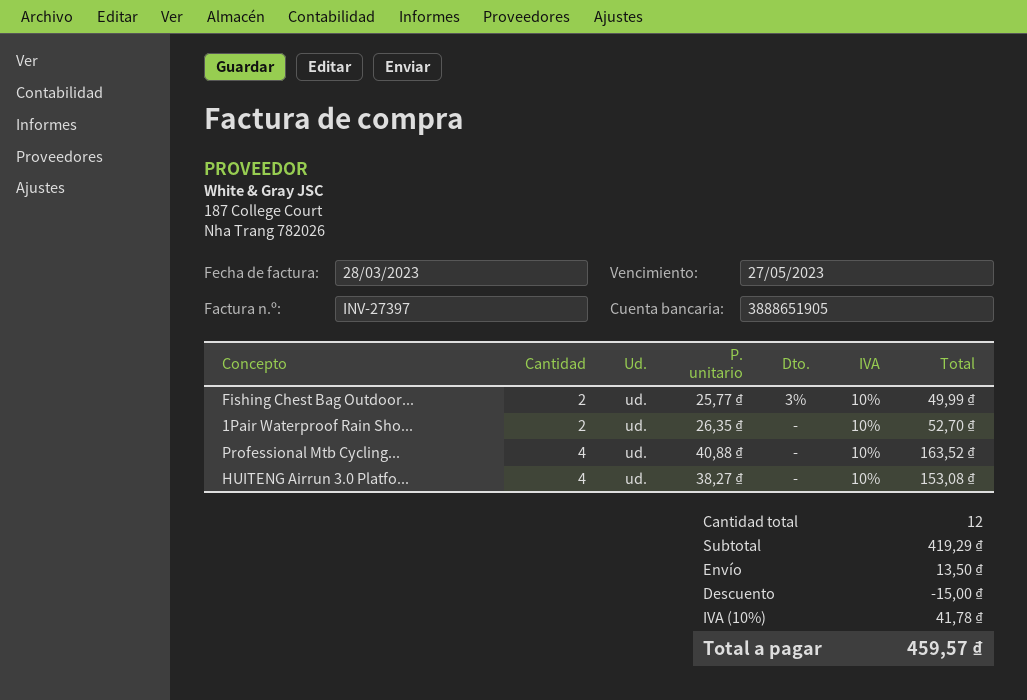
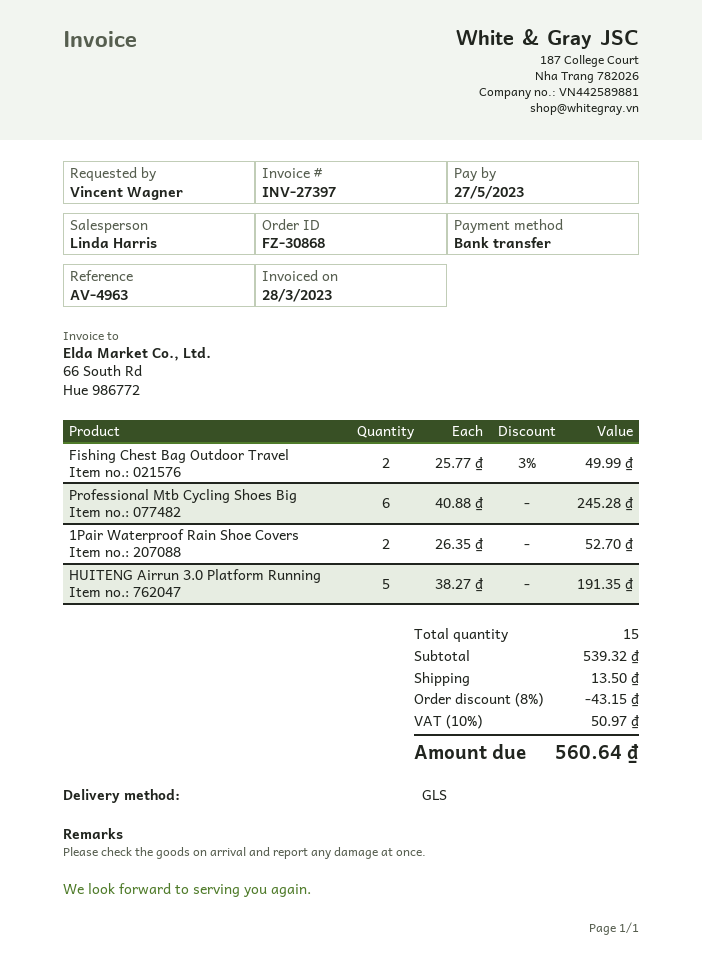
Professional Mtb Cycling...: 4 x 40.88 = 163.52 -> 6 x 40.88 = 245.28
HUITENG Airrun 3.0 Platfo...: 4 x 38.27 = 153.08 -> 5 x 38.27 = 191.35
total quantity: 12 -> 15
subtotal: 419.29 -> 539.32
discount: 15.00 -> 43.15
tax: 10% = 41.78 -> 10% = 50.97
total: 459.57 -> 560.64

